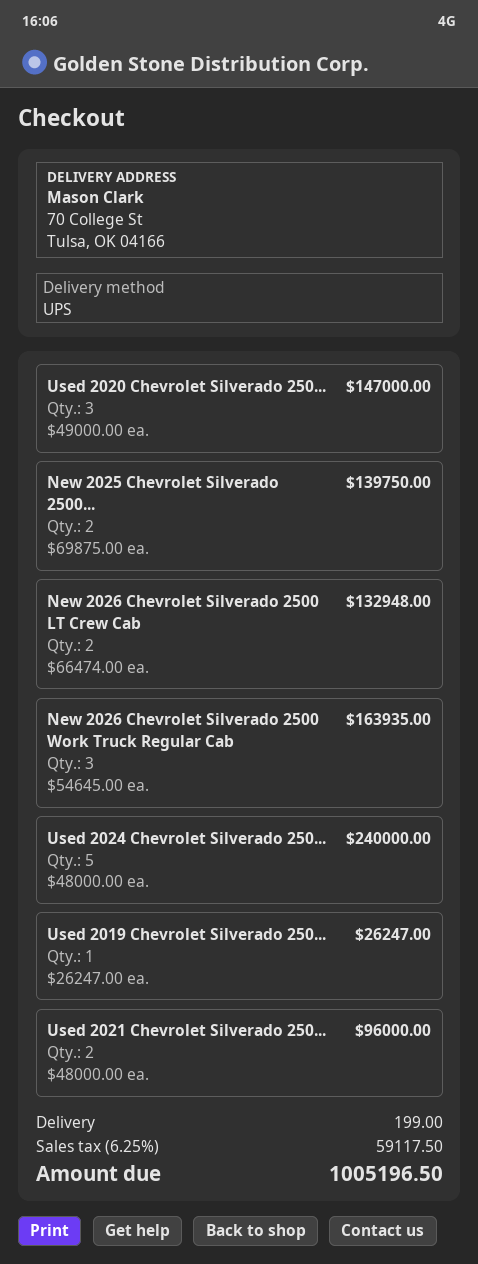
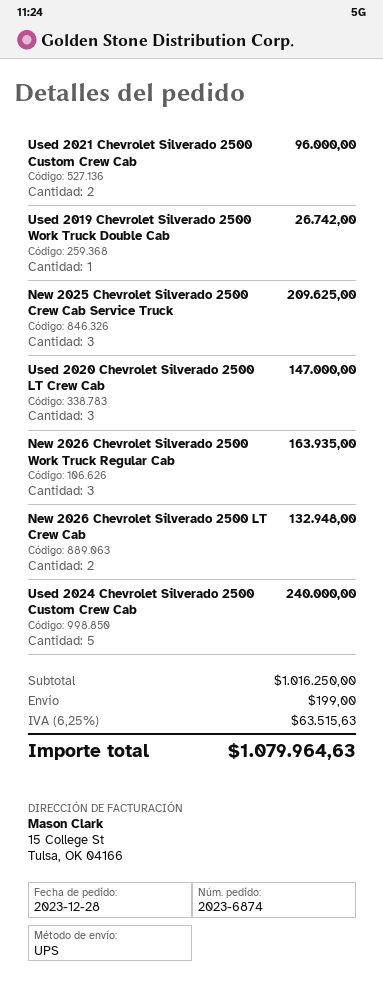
New 2025 Chevrolet Silverado 2500...: 2 for 139750.00 -> 3 for 209625.00
Used 2019 Chevrolet Silverado 250...: 1 for 26247.00 -> 1 for 26742.00
tax: 6.25% = 59117.50 -> 6.25% = 63515.63
total: 1005196.50 -> 1079964.63

